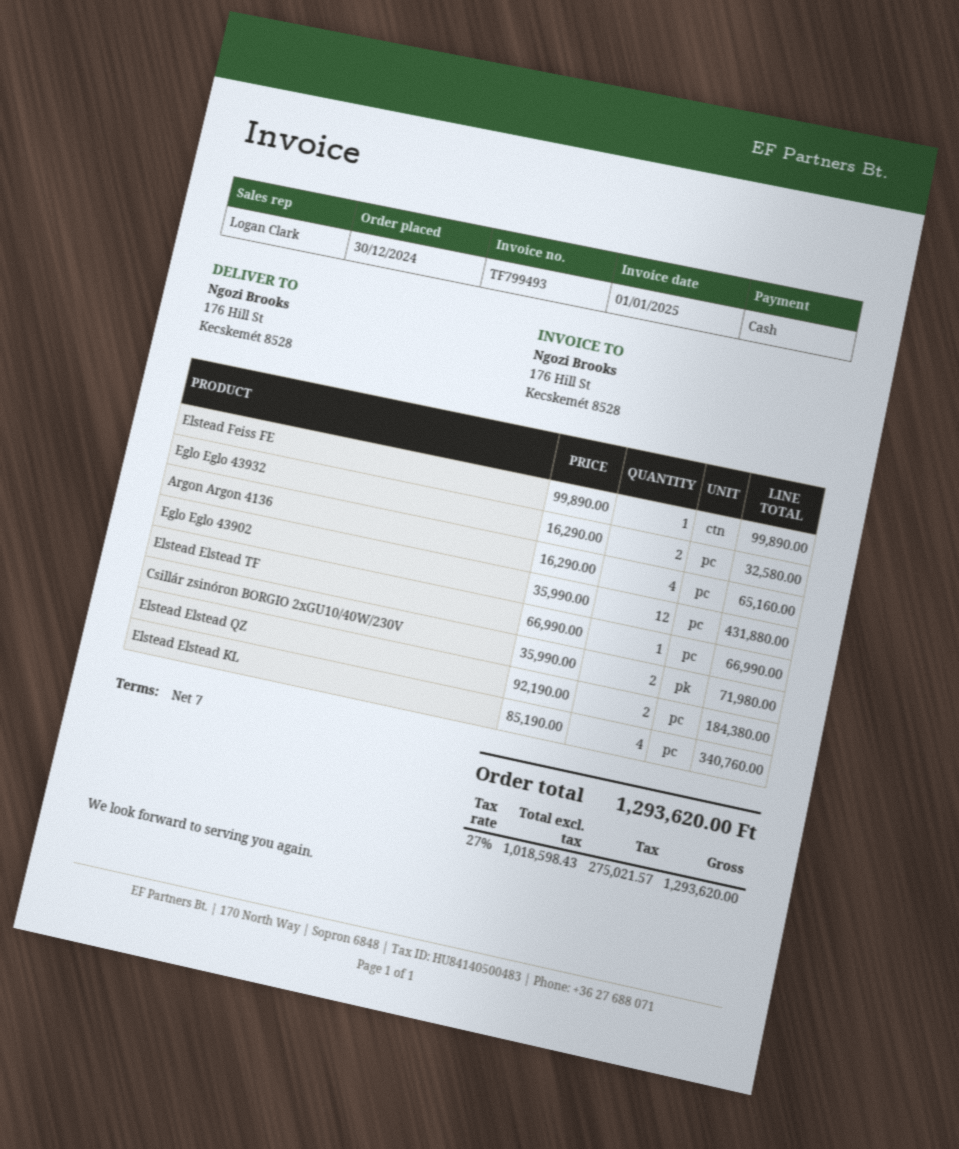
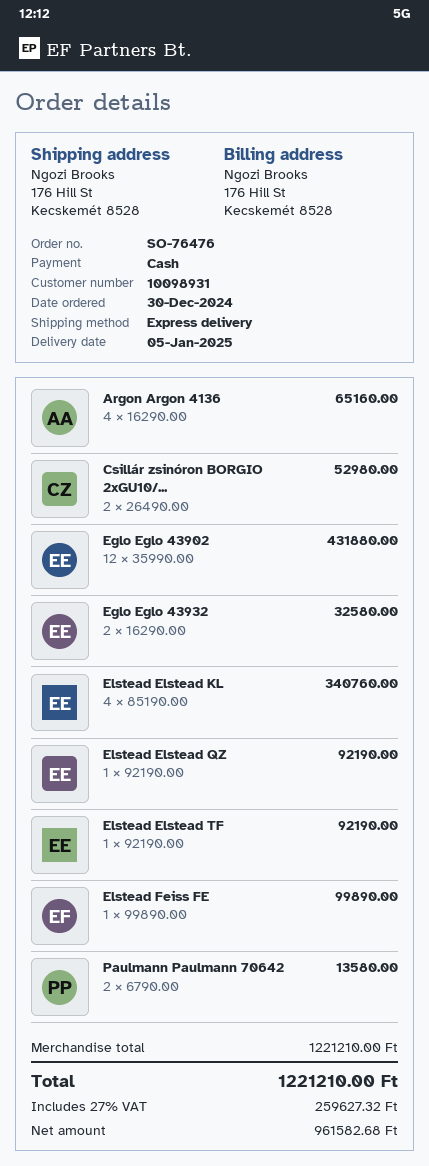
Elstead Elstead TF: 1 x 66990.00 = 66990.00 -> 1 x 92190.00 = 92190.00
Csillár zsinóron BORGIO 2xGU10/40W/230V: 2 x 35990.00 = 71980.00 -> 2 x 26490.00 = 52980.00
Elstead Elstead QZ: 2 x 92190.00 = 184380.00 -> 1 x 92190.00 = 92190.00
Paulmann Paulmann 70642: none -> 2 x 6790.00 = 13580.00
net: 1018598.43 -> 961582.68
tax: 27% = 275021.57 -> 27% = 259627.32
total: 1293620.00 -> 1221210.00

